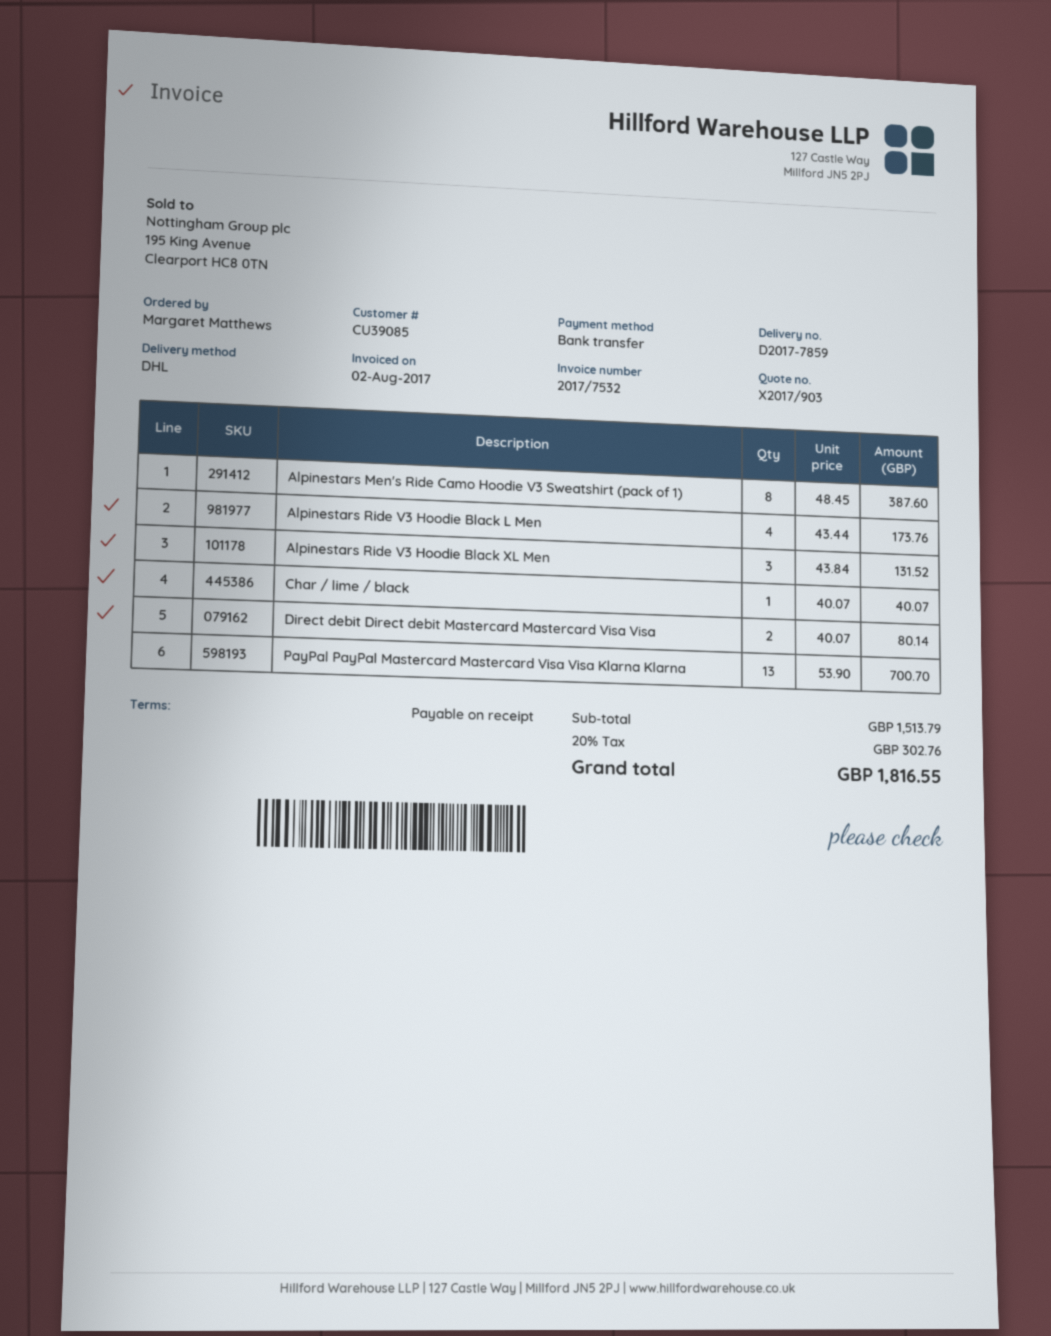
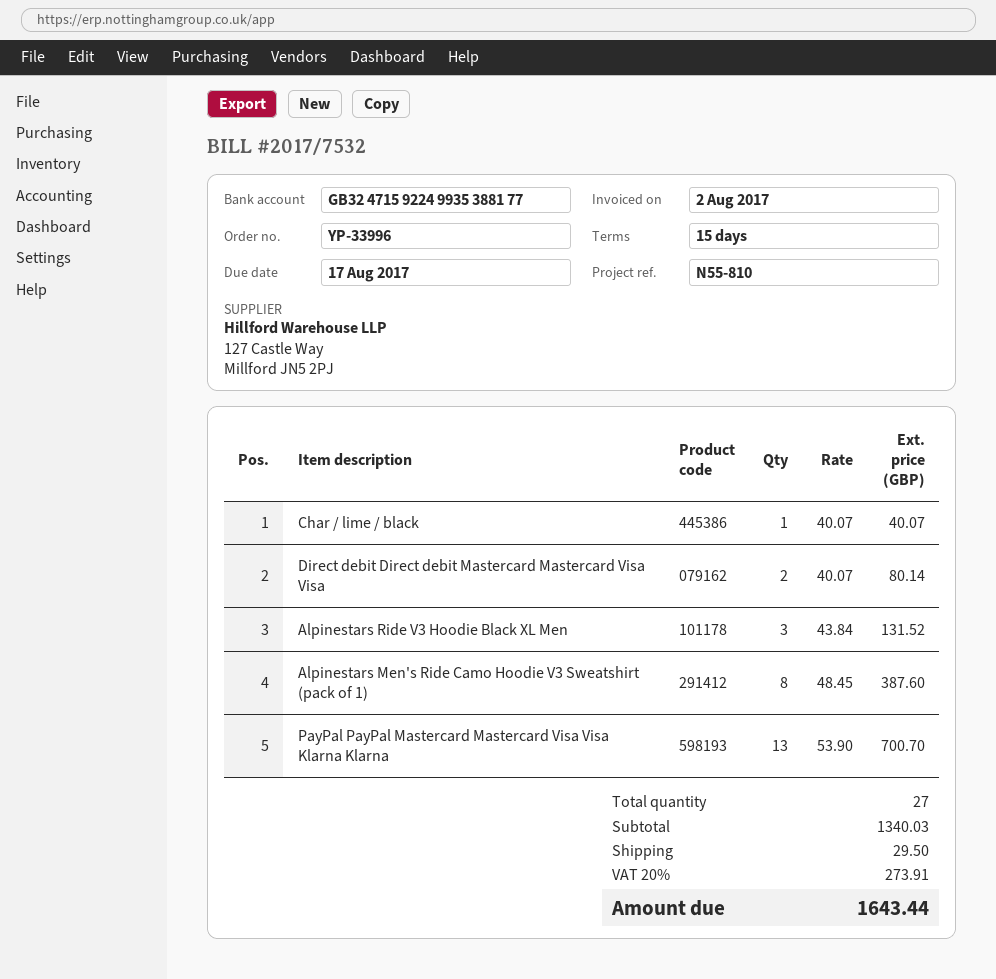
payment terms: on receipt -> 15 days
Alpinestars Ride V3 Hoodie Black L Men: 4 x 43.44 = 173.76 -> none
subtotal: 1513.79 -> 1340.03
shipping: none -> 29.50
tax: 20% = 302.76 -> 20% = 273.91
total: 1816.55 -> 1643.44

